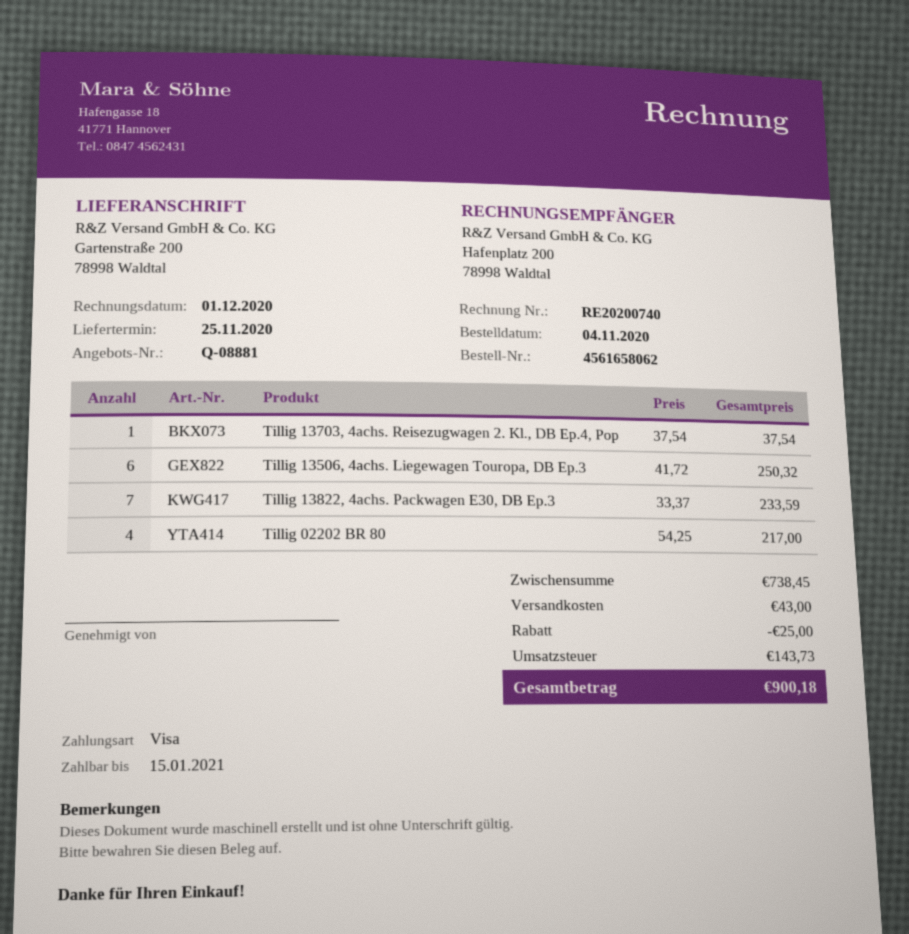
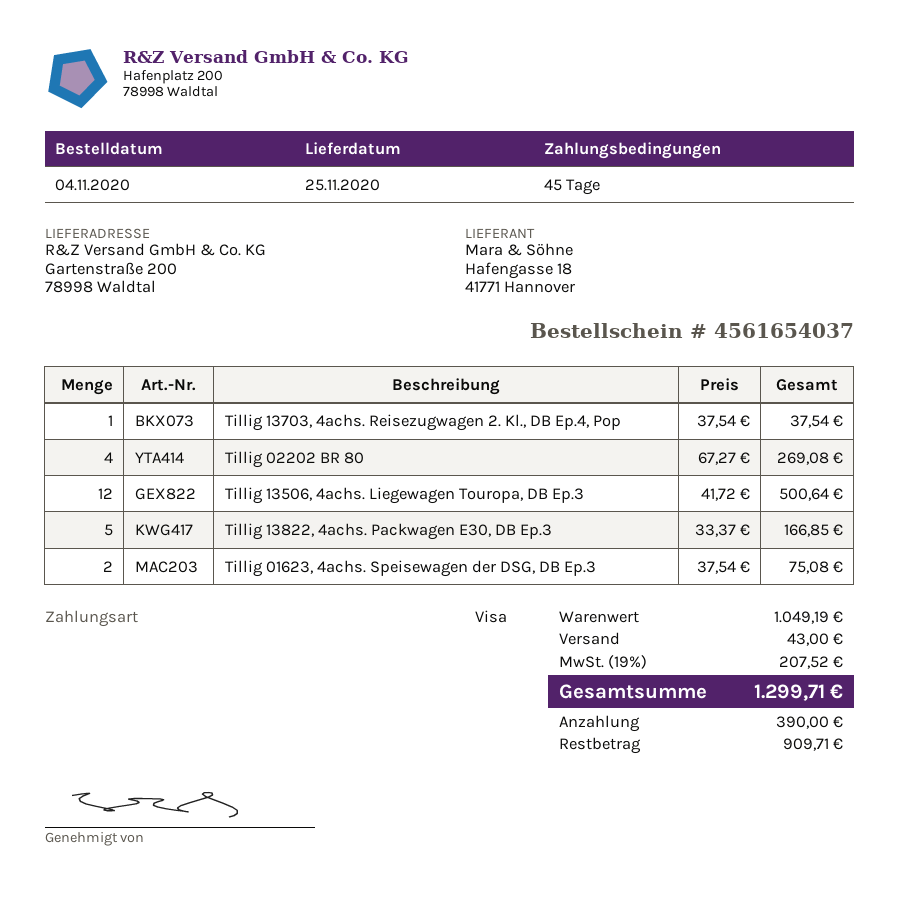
order number: 4561658062 -> 4561654037
Tillig 13506, 4achs. Liegewagen Touropa, DB Ep.3: 6 x 41.72 = 250.32 -> 12 x 41.72 = 500.64
Tillig 13822, 4achs. Packwagen E30, DB Ep.3: 7 x 33.37 = 233.59 -> 5 x 33.37 = 166.85
Tillig 02202 BR 80: 4 x 54.25 = 217.00 -> 4 x 67.27 = 269.08
Tillig 01623, 4achs. Speisewagen der DSG, DB Ep.3: none -> 2 x 37.54 = 75.08
subtotal: 738.45 -> 1049.19
discount: 25.00 -> none
tax: 143.73 -> 207.52
total: 900.18 -> 1299.71

